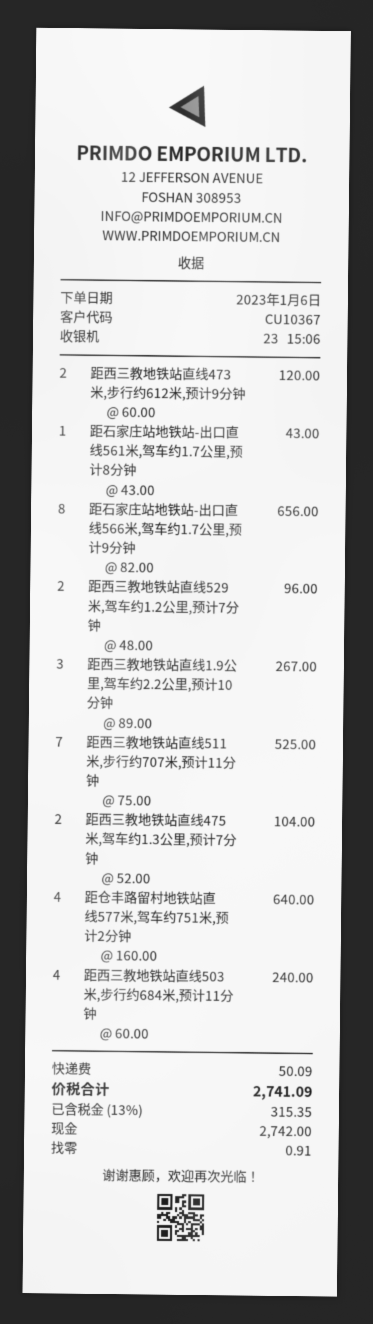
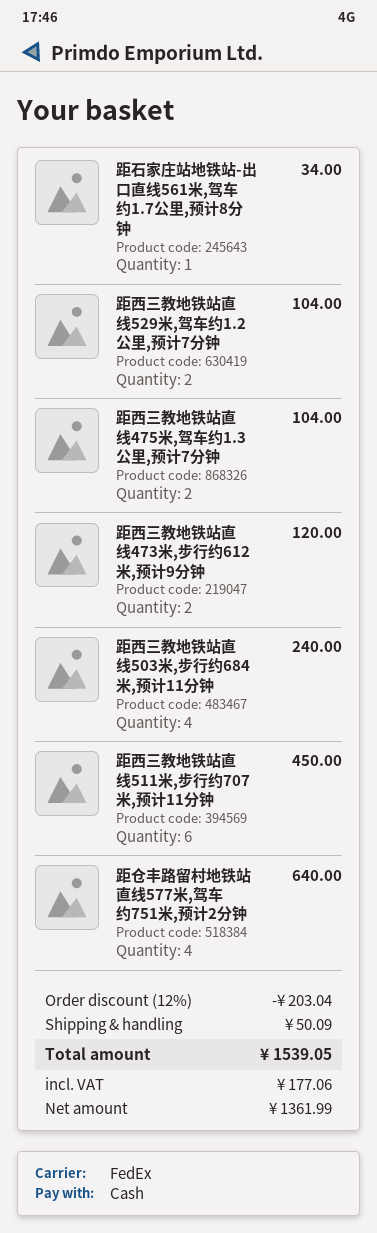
距石家庄站地铁站-出口直线561米,驾车约1.7公里,预计8分钟: 1 for 43.00 -> 1 for 34.00
距石家庄站地铁站-出口直线566米,驾车约1.7公里,预计9分钟: 8 for 656.00 -> none
距西三教地铁站直线529米,驾车约1.2公里,预计7分钟: 2 for 96.00 -> 2 for 104.00
距西三教地铁站直线1.9公里,驾车约2.2公里,预计10分钟: 3 for 267.00 -> none
距西三教地铁站直线511米,步行约707米,预计11分钟: 7 for 525.00 -> 6 for 450.00
discount: none -> 12% = 203.04
tax: 315.35 -> 177.06
total: 2741.09 -> 1539.05

